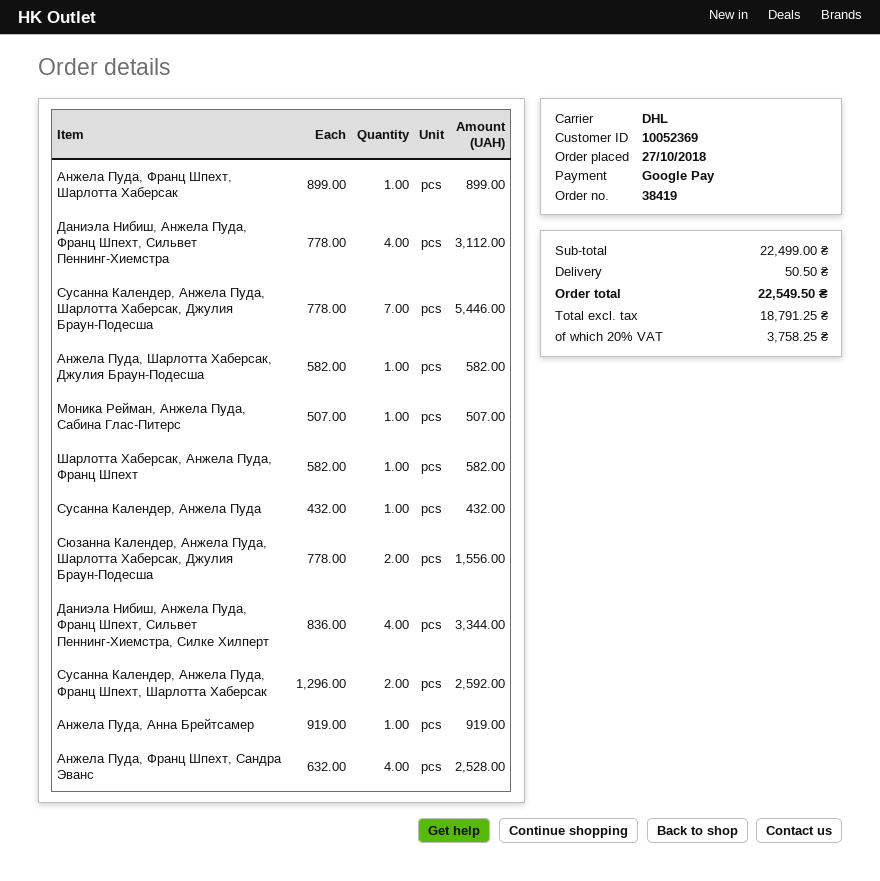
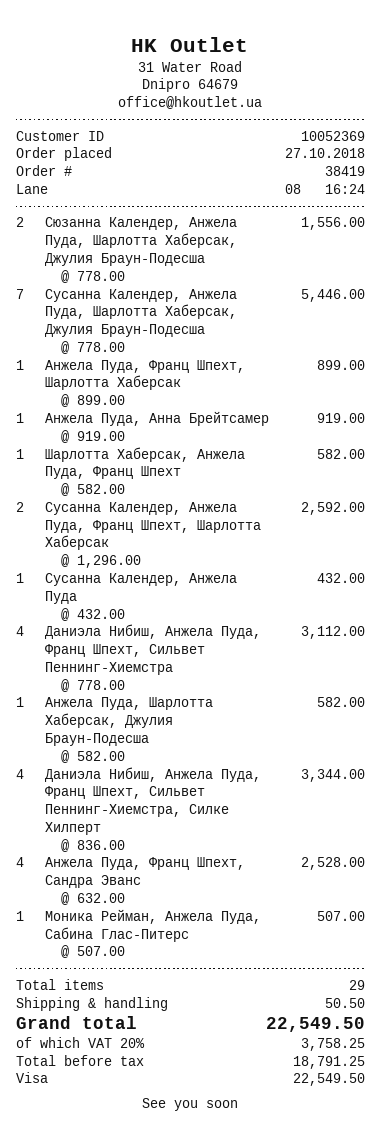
payment method: Google Pay -> Visa

